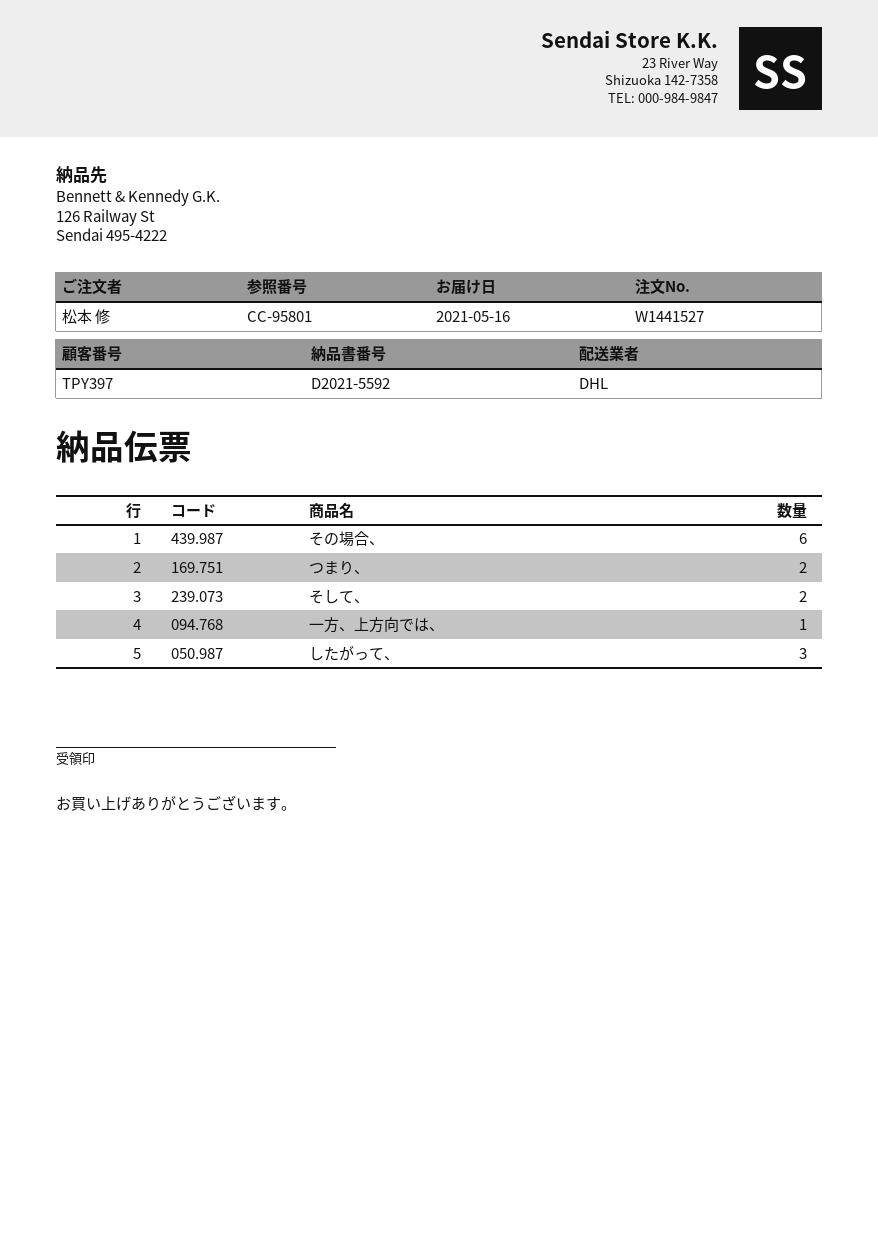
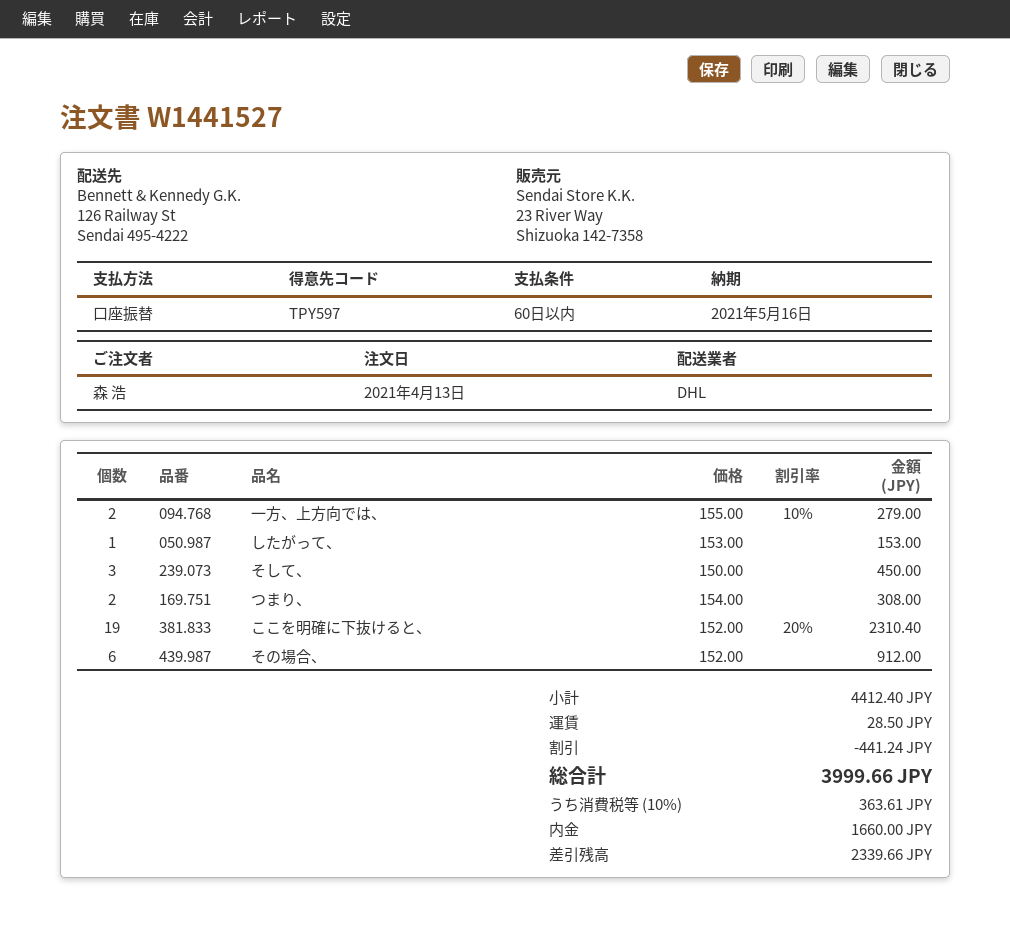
customer number: TPY397 -> TPY597
ordered by: 松本 修 -> 森 浩
そして、: 2 -> 3
一方、上方向では、: 1 -> 2
したがって、: 3 -> 1
ここを明確に下抜けると、: none -> 19

